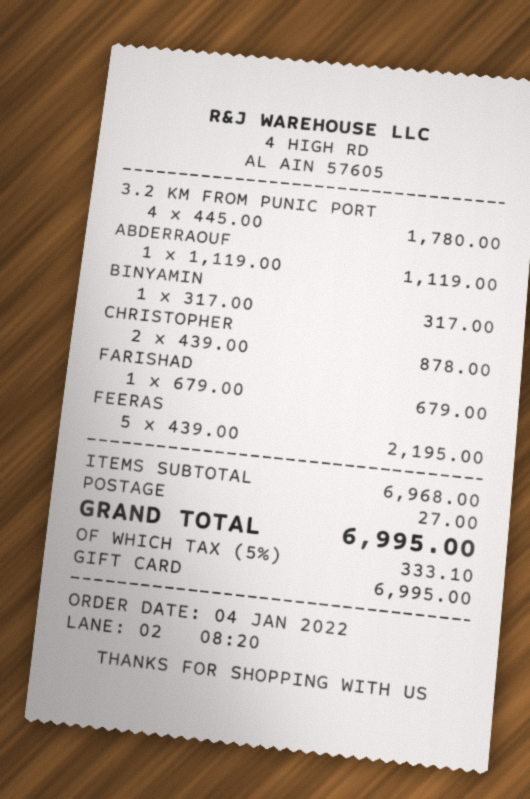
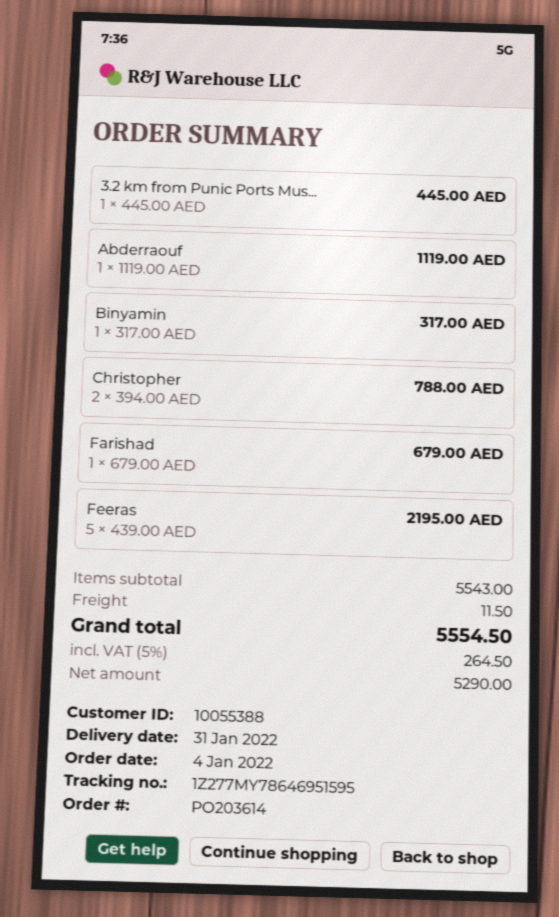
3.2 KM FROM PUNIC PORT: 4 x 445.00 = 1780.00 -> 1 x 445.00 = 445.00
CHRISTOPHER: 2 x 439.00 = 878.00 -> 2 x 394.00 = 788.00
subtotal: 6968.00 -> 5543.00
shipping: 27.00 -> 11.50
tax: 5% = 333.10 -> 5% = 264.50
total: 6995.00 -> 5554.50

